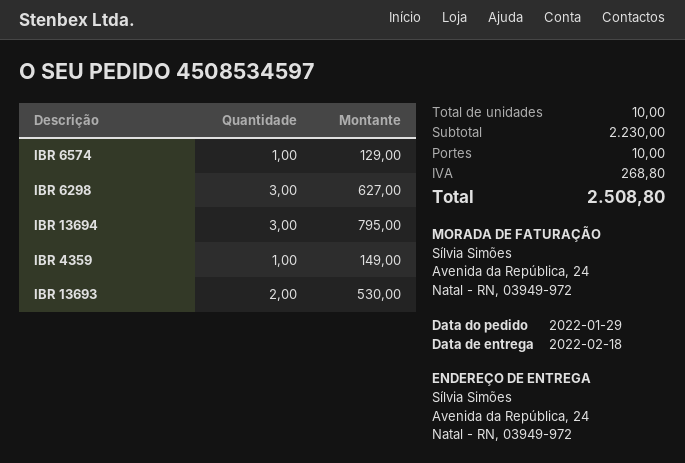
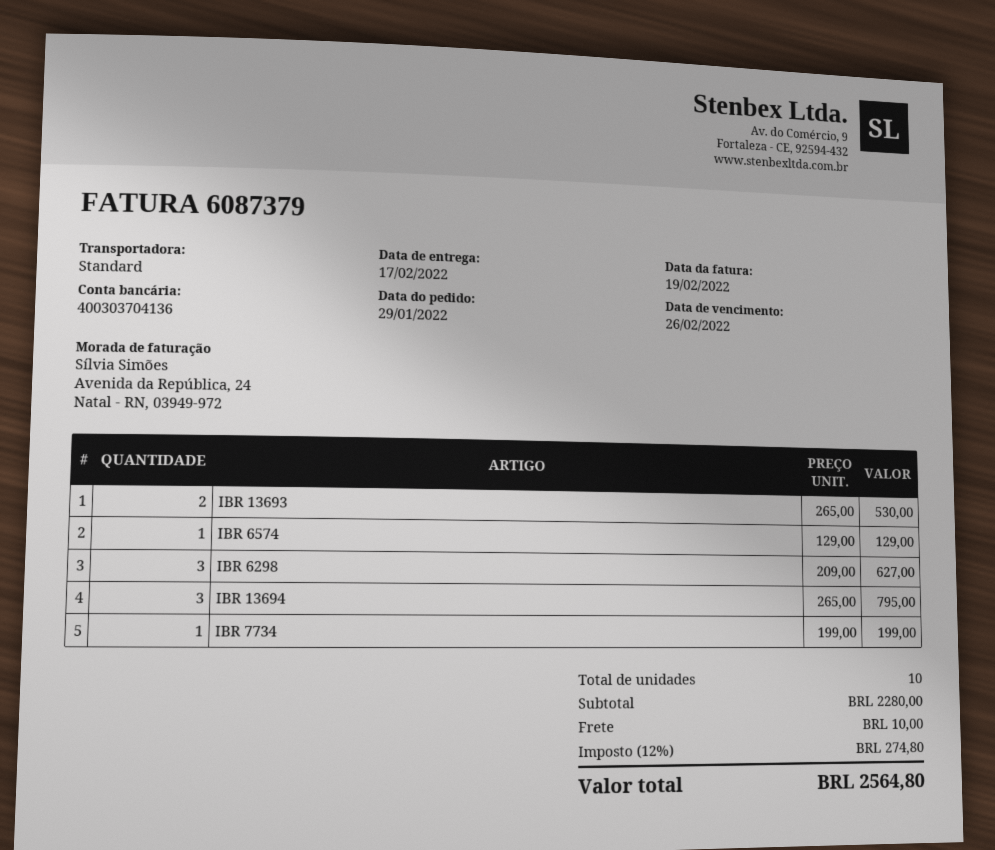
delivery date: 2022-02-18 -> 2022-02-17
IBR 4359: 1 for 149.00 -> none
IBR 7734: none -> 1 for 199.00
subtotal: 2230.00 -> 2280.00
tax: 268.80 -> 274.80
total: 2508.80 -> 2564.80

